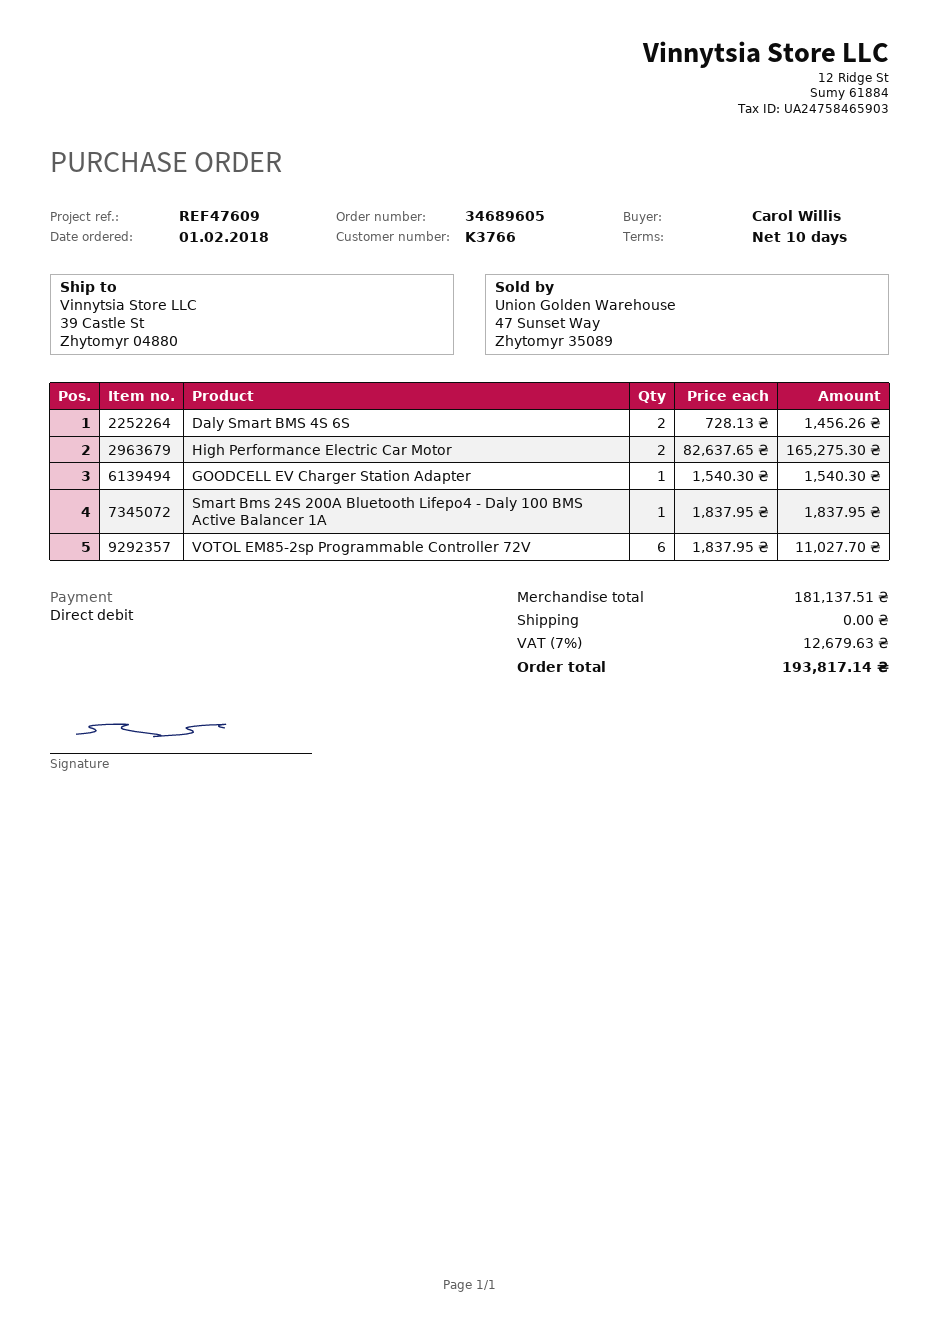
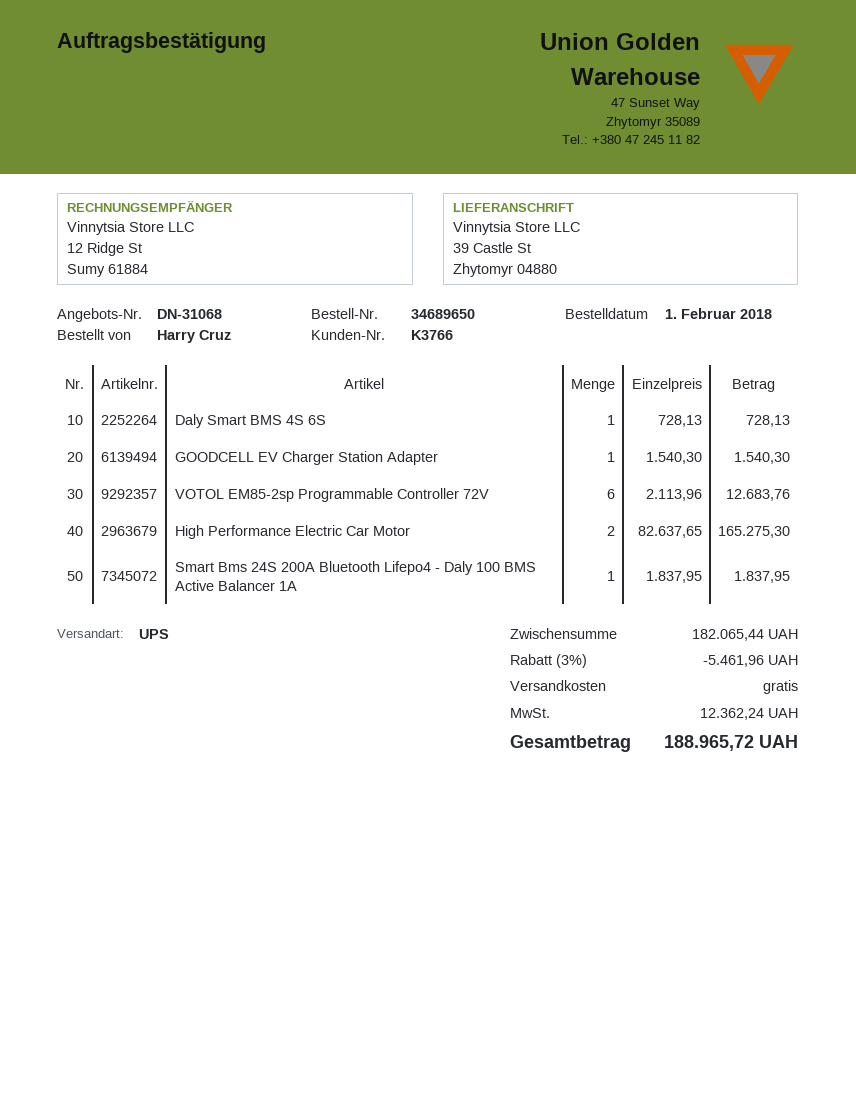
order number: 34689605 -> 34689650
ordered by: Carol Willis -> Harry Cruz
Daly Smart BMS 4S 6S: 2 x 728.13 = 1456.26 -> 1 x 728.13 = 728.13
VOTOL EM85-2sp Programmable Controller 72V: 6 x 1837.95 = 11027.70 -> 6 x 2113.96 = 12683.76
subtotal: 181137.51 -> 182065.44
discount: none -> 3% = 5461.96
tax: 12679.63 -> 12362.24
total: 193817.14 -> 188965.72

